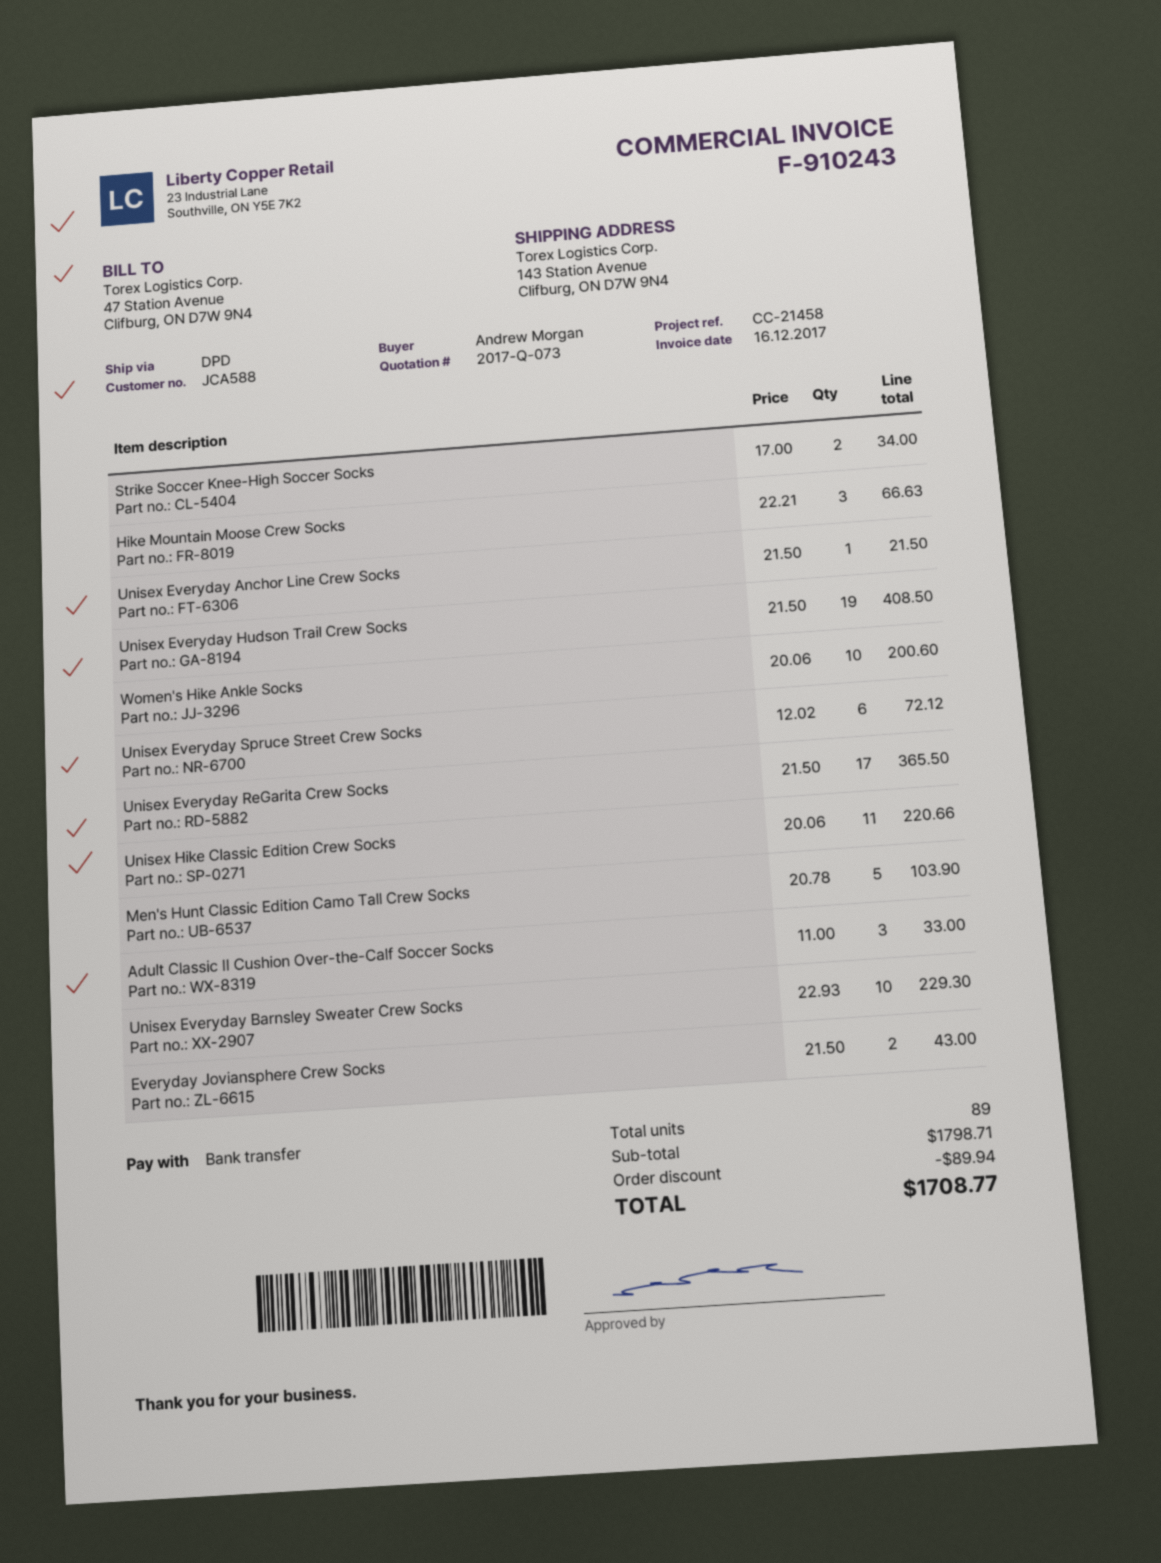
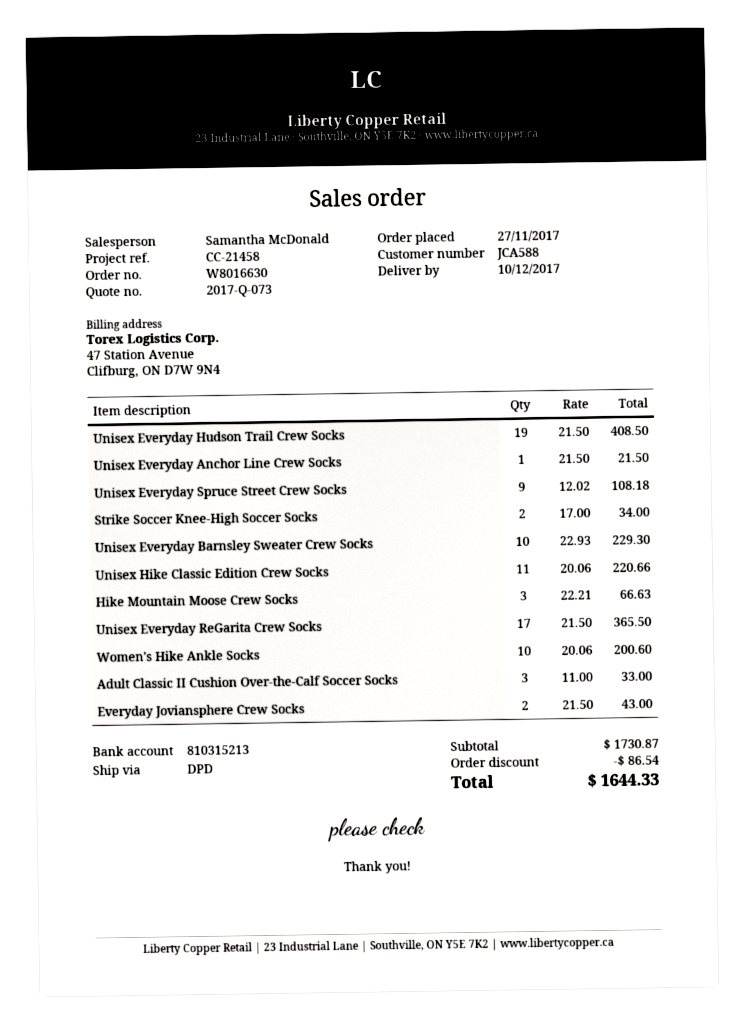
Unisex Everyday Spruce Street Crew Socks: 6 x 12.02 = 72.12 -> 9 x 12.02 = 108.18
Men's Hunt Classic Edition Camo Tall Crew Socks: 5 x 20.78 = 103.90 -> none
subtotal: 1798.71 -> 1730.87
discount: 89.94 -> 86.54
total: 1708.77 -> 1644.33

